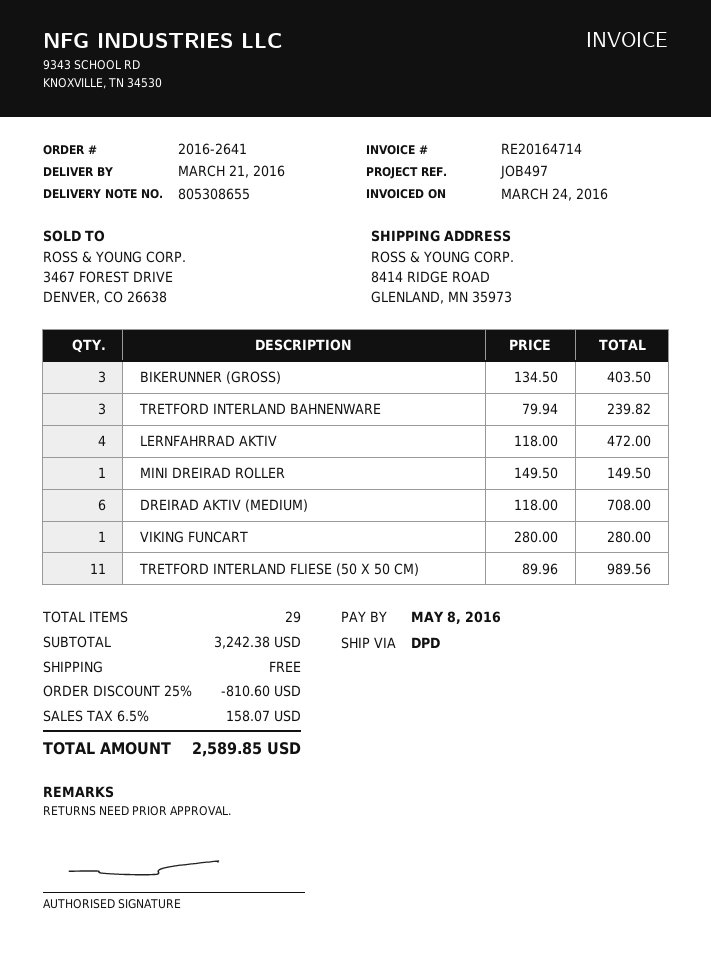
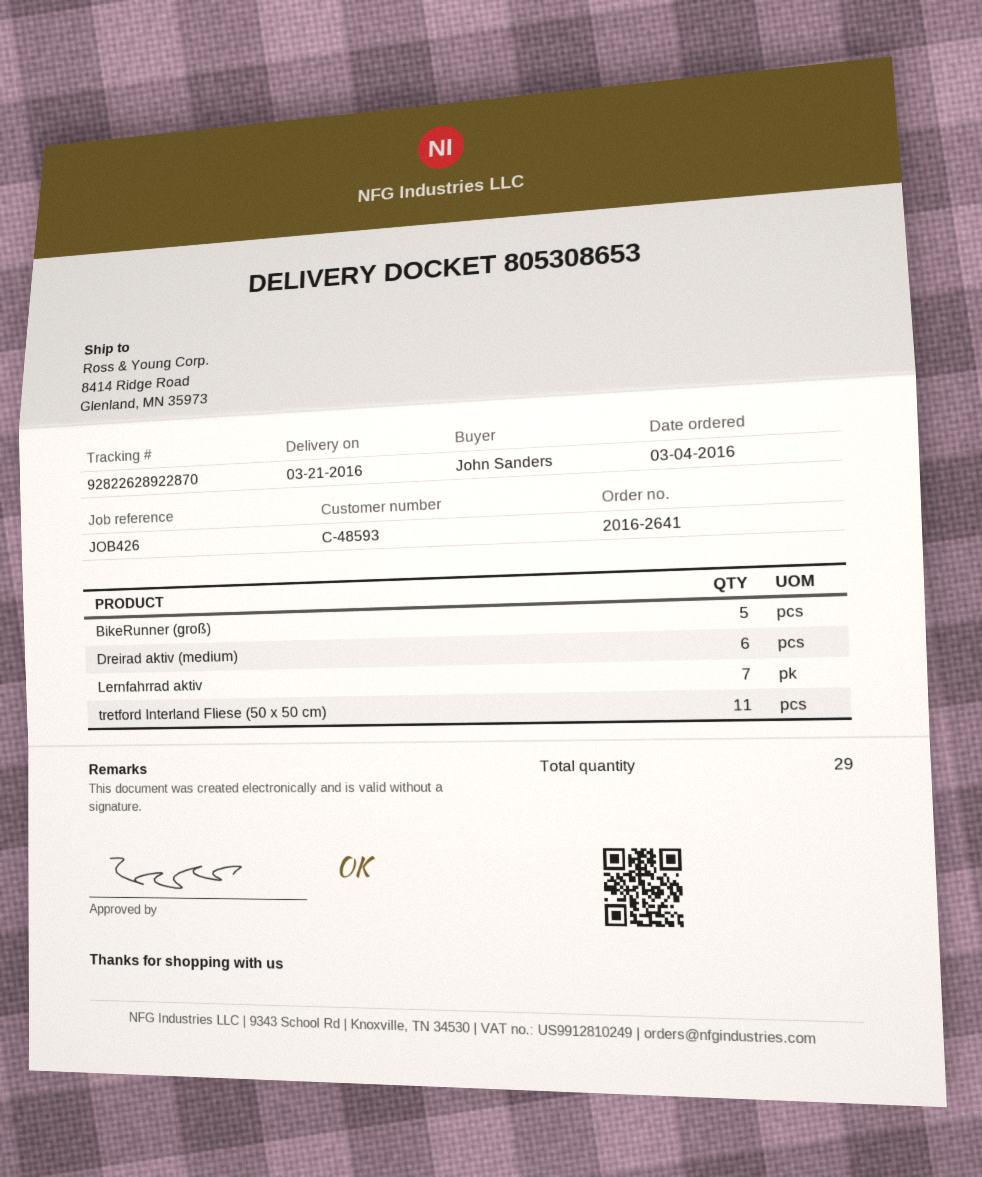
delivery note number: 805308655 -> 805308653
reference: JOB497 -> JOB426
BIKERUNNER (GROSS): 3 -> 5
TRETFORD INTERLAND BAHNENWARE: 3 -> none
LERNFAHRRAD AKTIV: 4 -> 7
MINI DREIRAD ROLLER: 1 -> none
VIKING FUNCART: 1 -> none

